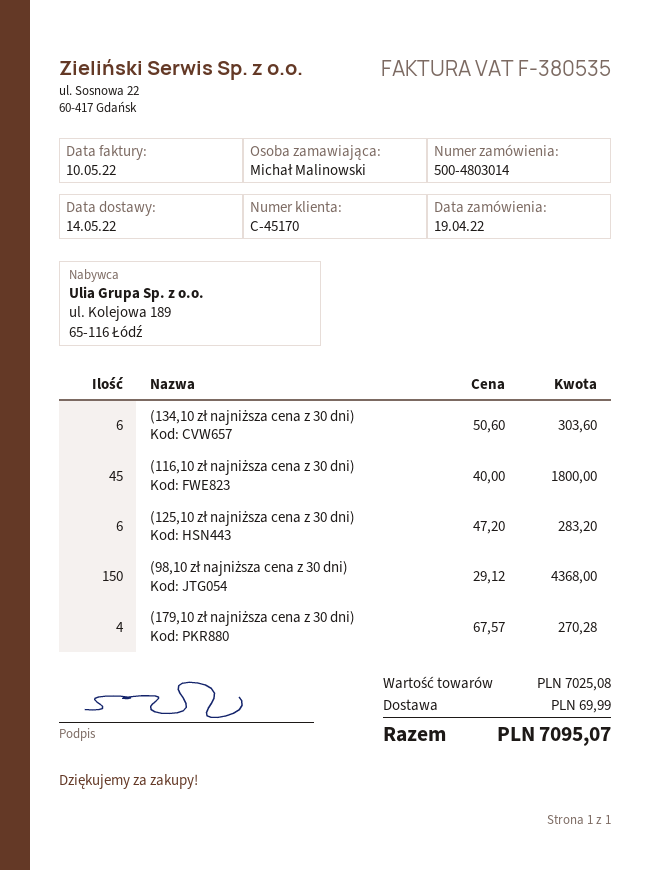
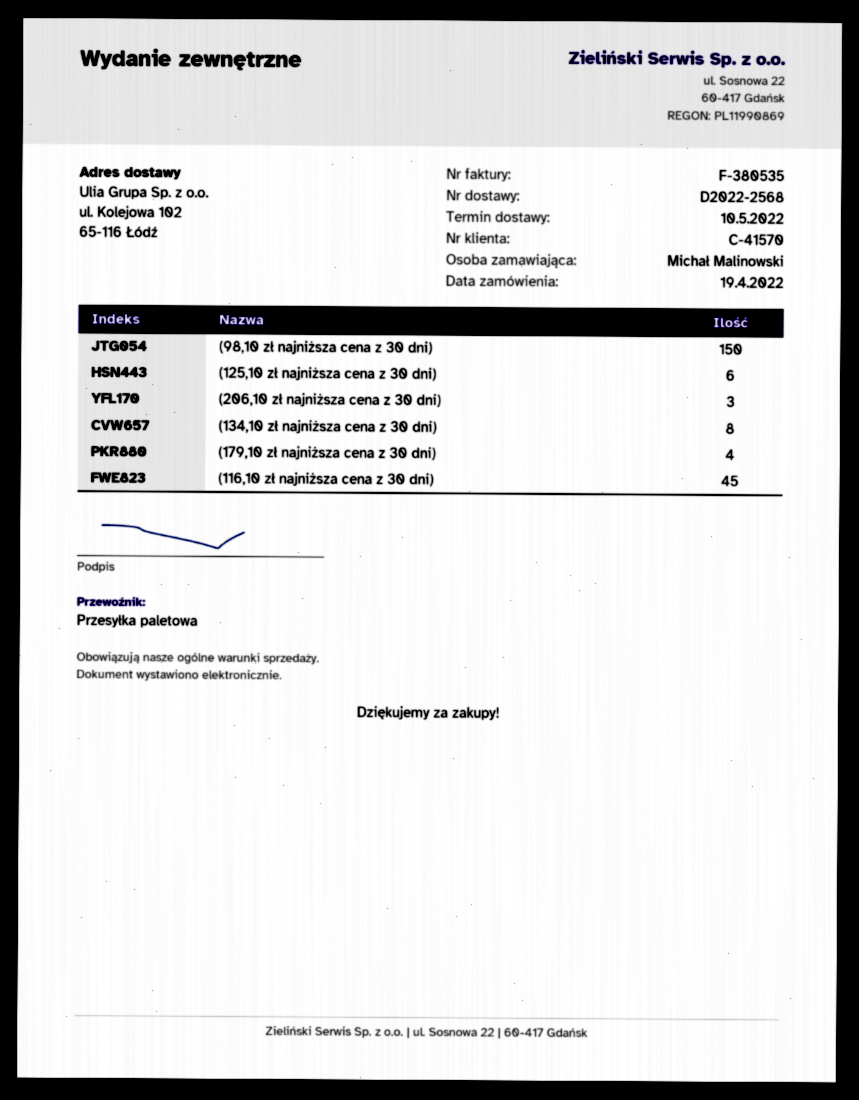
delivery date: 2022-05-14 -> 2022-05-10
customer number: C-45170 -> C-41570
(134,10 zł najniższa cena z 30 dni): 6 -> 8
(206,10 zł najniższa cena z 30 dni): none -> 3

